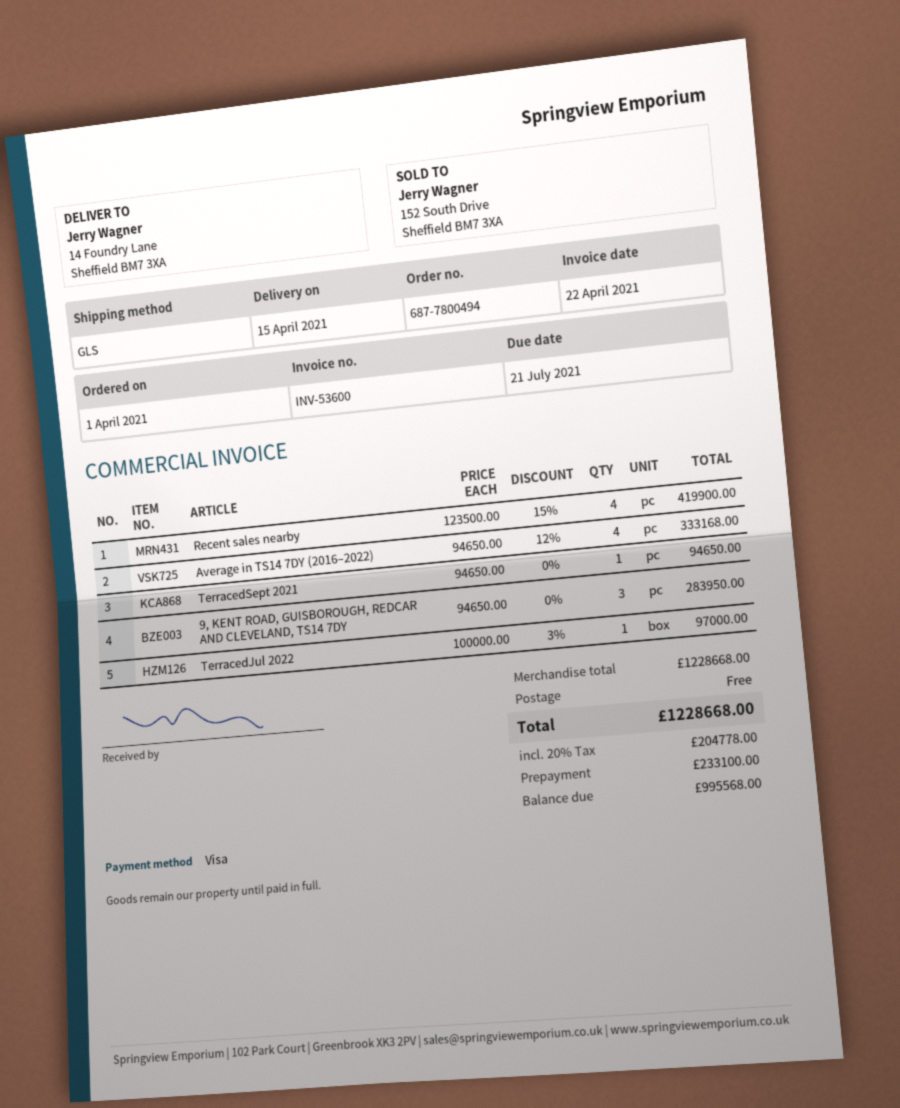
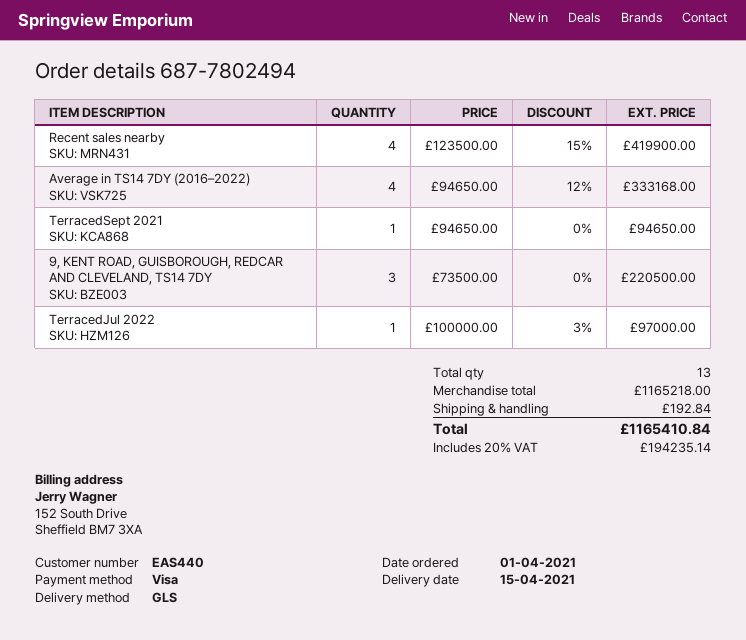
order number: 687-7800494 -> 687-7802494
9, KENT ROAD, GUISBOROUGH, REDCAR AND CLEVELAND, TS14 7DY: 3 x 94650.00 = 283950.00 -> 3 x 73500.00 = 220500.00
subtotal: 1228668.00 -> 1165218.00
shipping: 0.00 -> 192.84
tax: 20% = 204778.00 -> 20% = 194235.14
total: 1228668.00 -> 1165410.84

